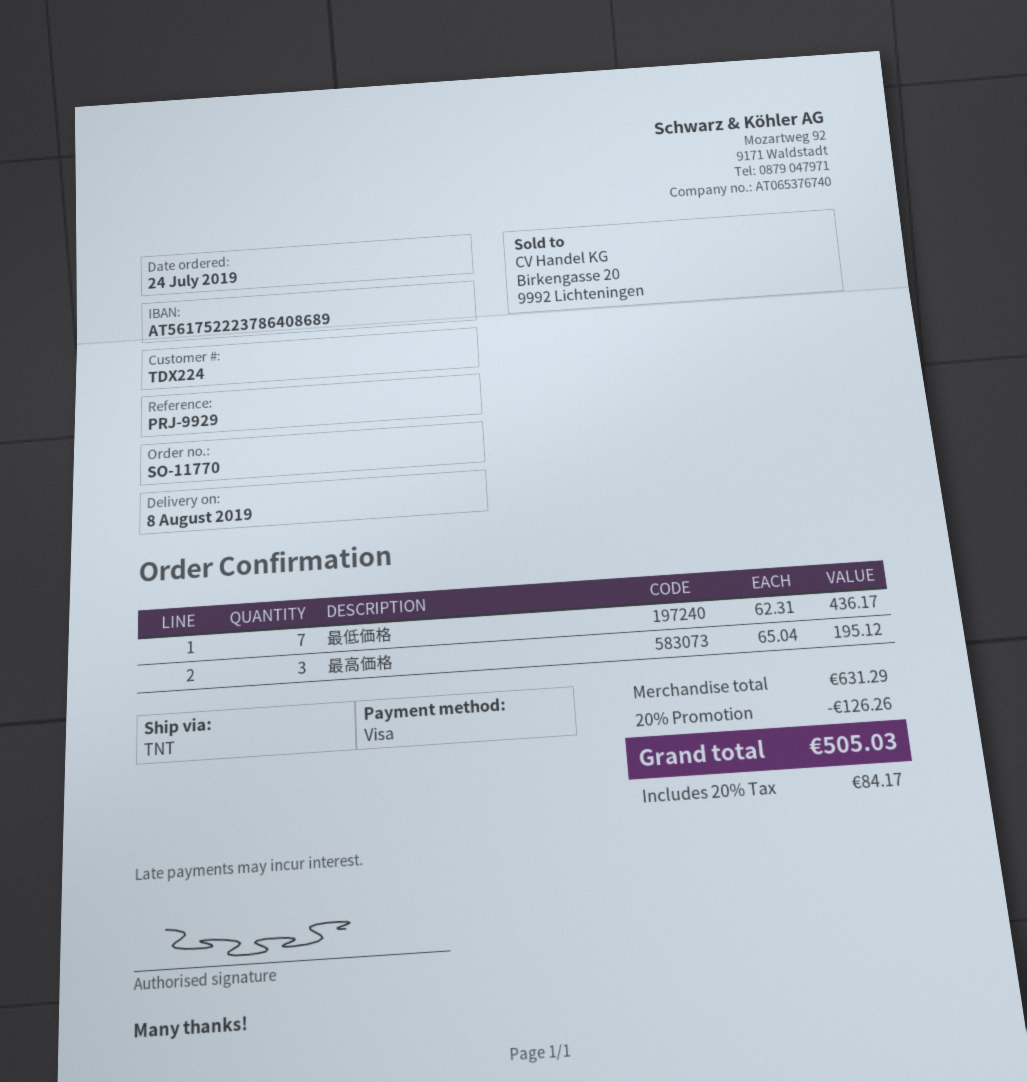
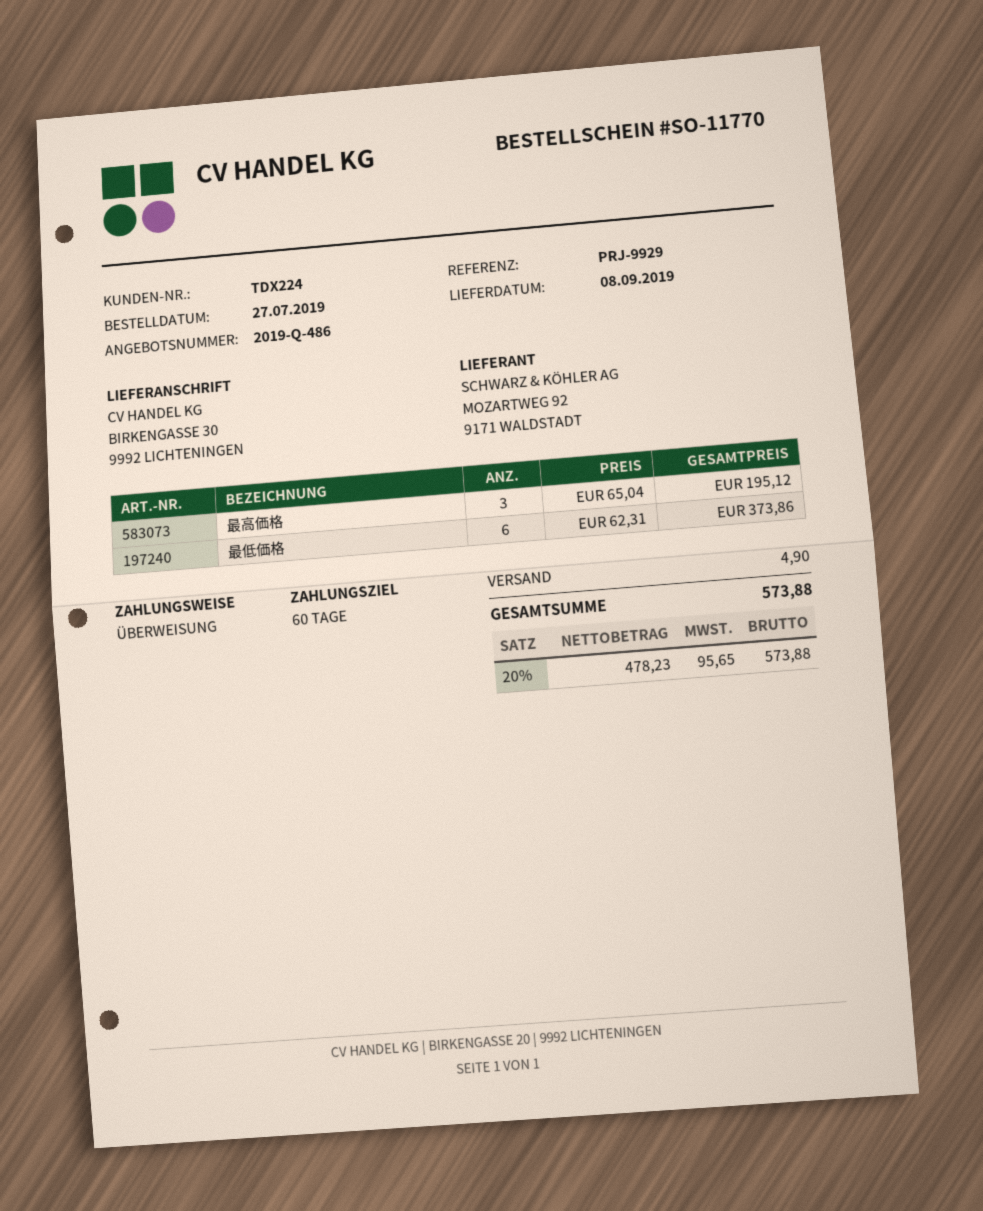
order date: 2019-07-24 -> 2019-07-27
delivery date: 2019-08-08 -> 2019-09-08
payment method: Visa -> bank transfer
最低価格: 7 x 62.31 = 436.17 -> 6 x 62.31 = 373.86
discount: 20% = 126.26 -> none
shipping: none -> 4.90
tax: 20% = 84.17 -> 20% = 95.65
total: 505.03 -> 573.88

